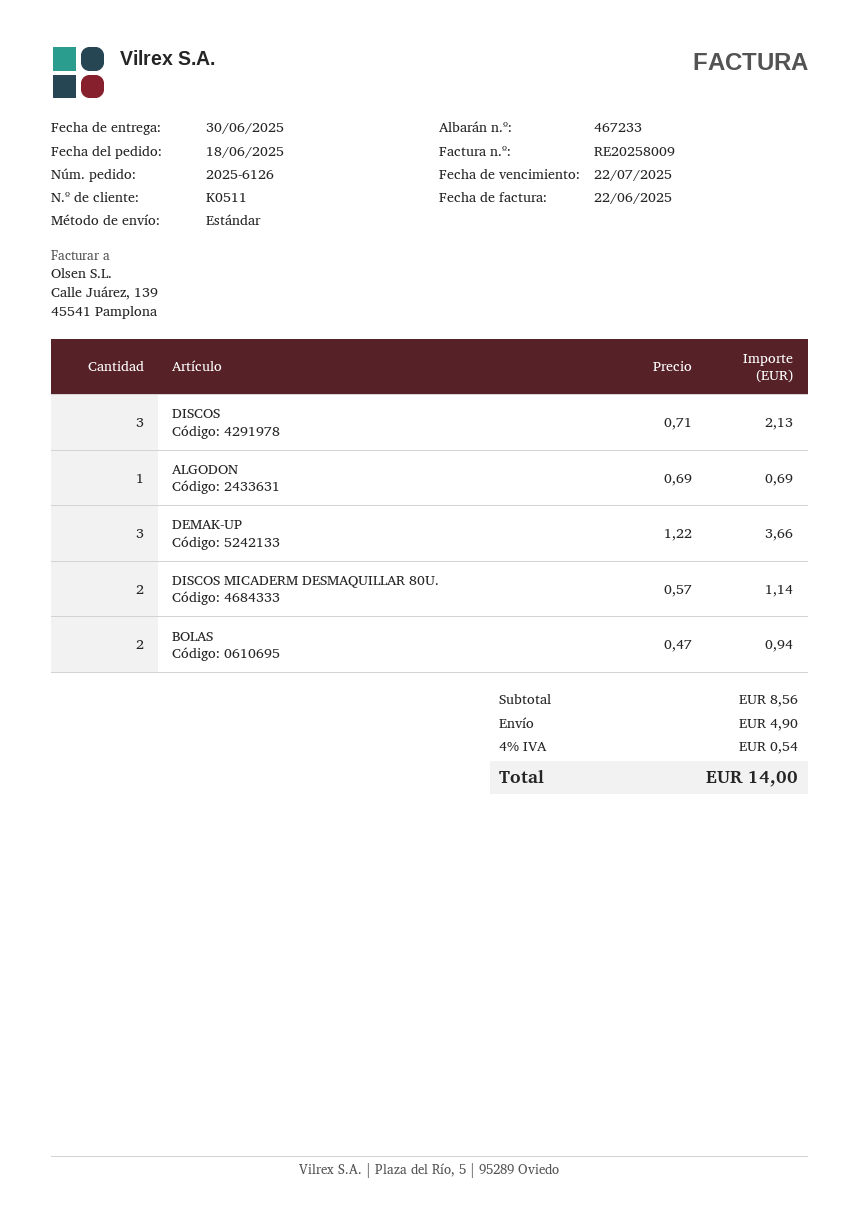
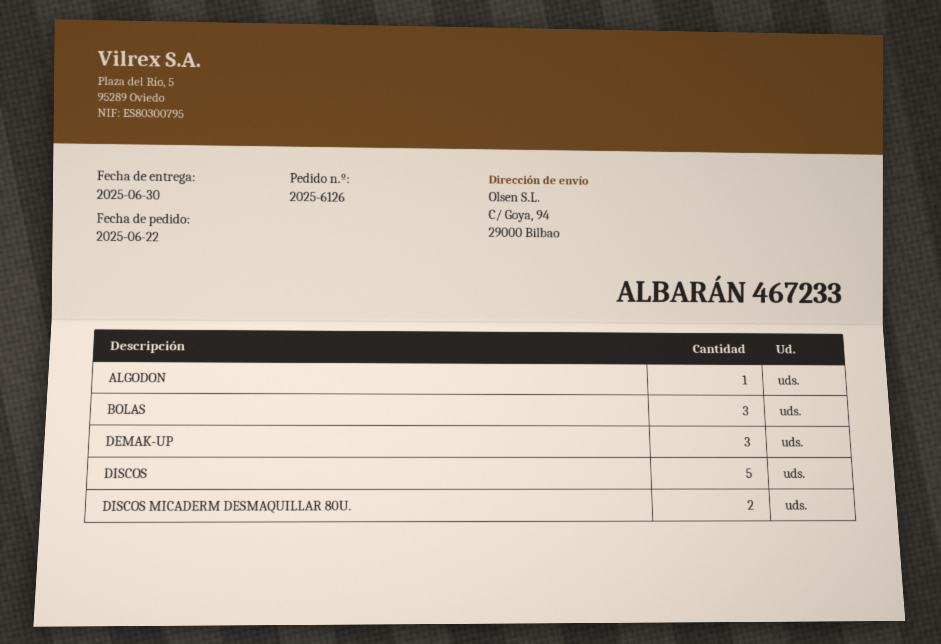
order date: 2025-06-18 -> 2025-06-22
DISCOS: 3 -> 5
BOLAS: 2 -> 3

